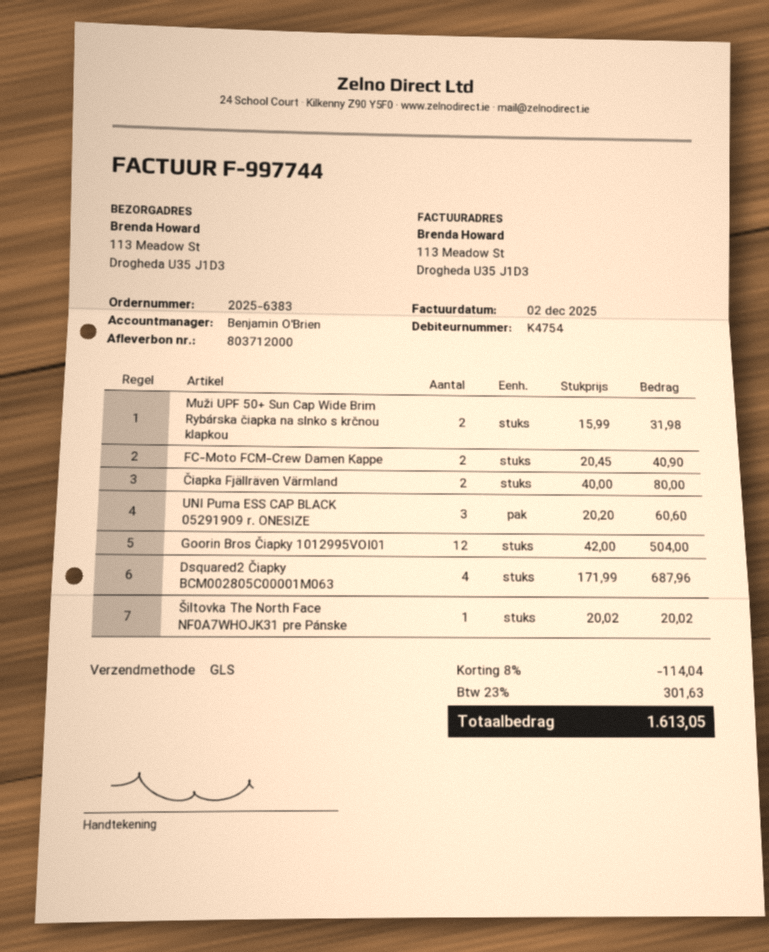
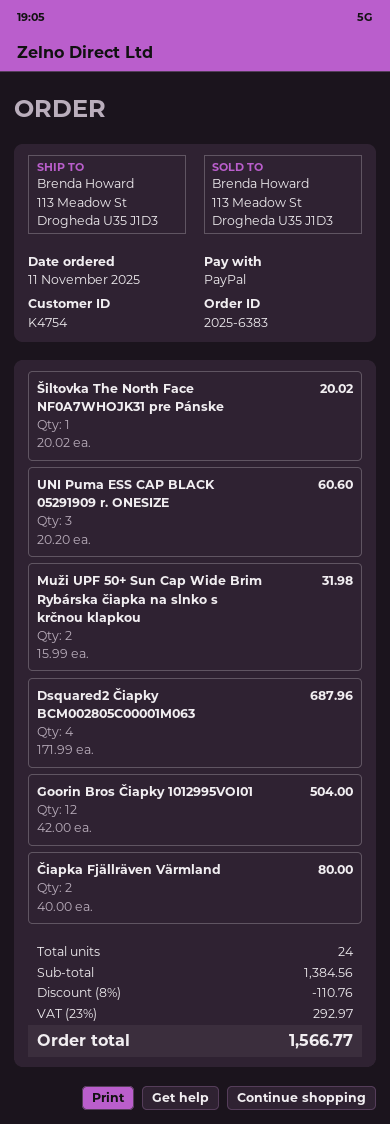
FC-Moto FCM-Crew Damen Kappe: 2 x 20.45 = 40.90 -> none
discount: 8% = 114.04 -> 8% = 110.76
tax: 23% = 301.63 -> 23% = 292.97
total: 1613.05 -> 1566.77

